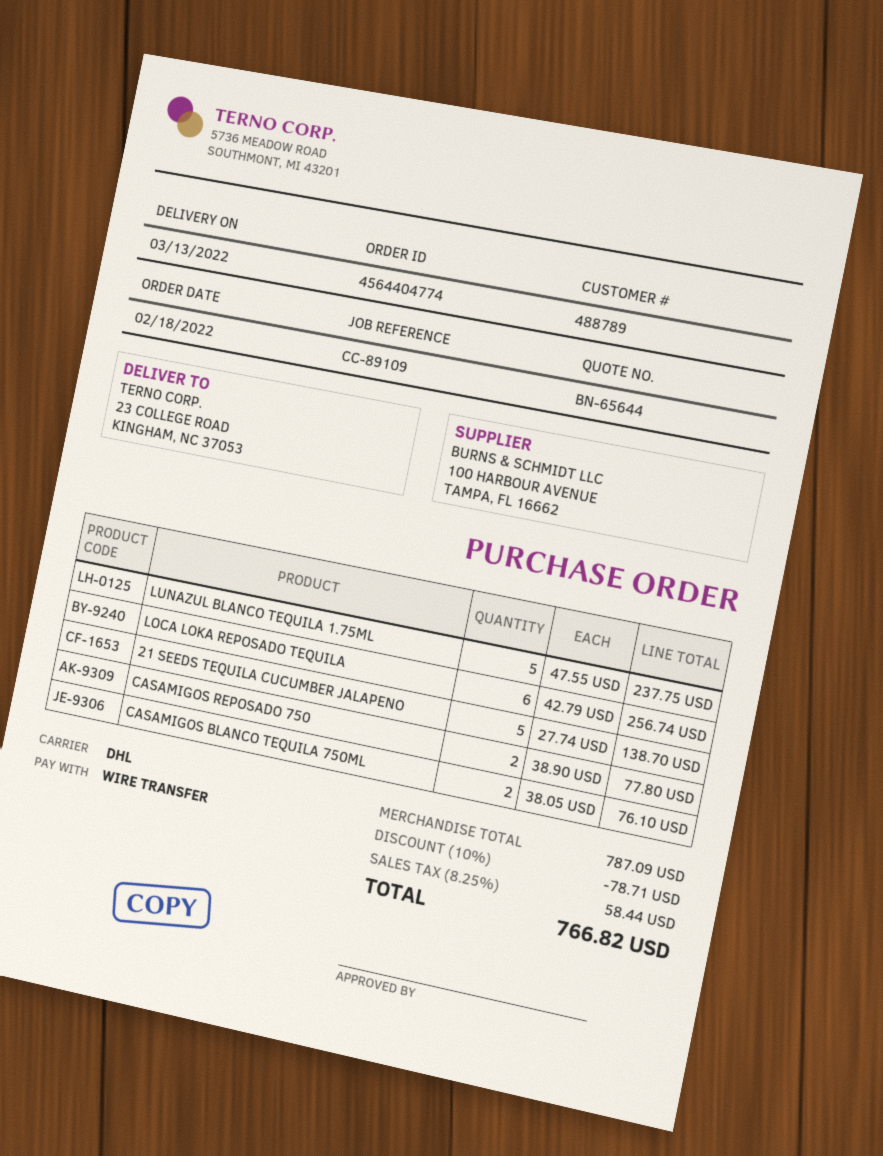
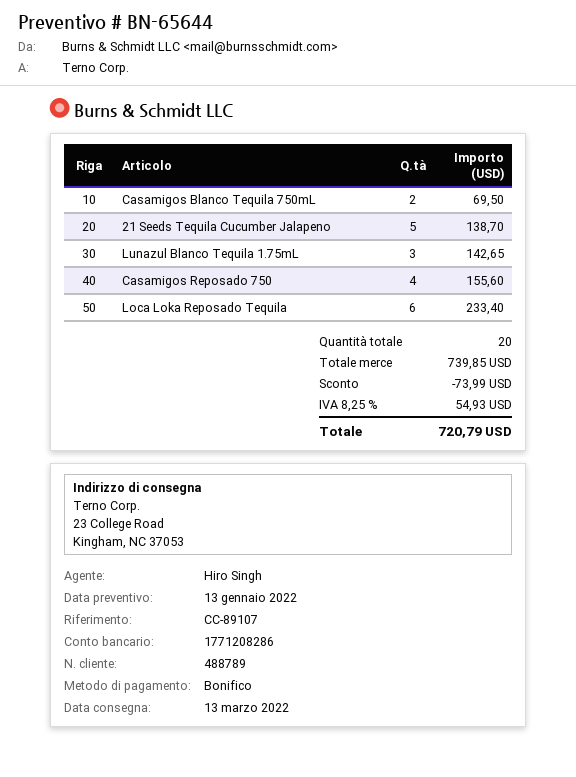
reference: CC-89109 -> CC-89107
LUNAZUL BLANCO TEQUILA 1.75ML: 5 for 237.75 -> 3 for 142.65
LOCA LOKA REPOSADO TEQUILA: 6 for 256.74 -> 6 for 233.40
CASAMIGOS REPOSADO 750: 2 for 77.80 -> 4 for 155.60
CASAMIGOS BLANCO TEQUILA 750ML: 2 for 76.10 -> 2 for 69.50
subtotal: 787.09 -> 739.85
discount: 78.71 -> 73.99
tax: 8.25% = 58.44 -> 8.25% = 54.93
total: 766.82 -> 720.79

